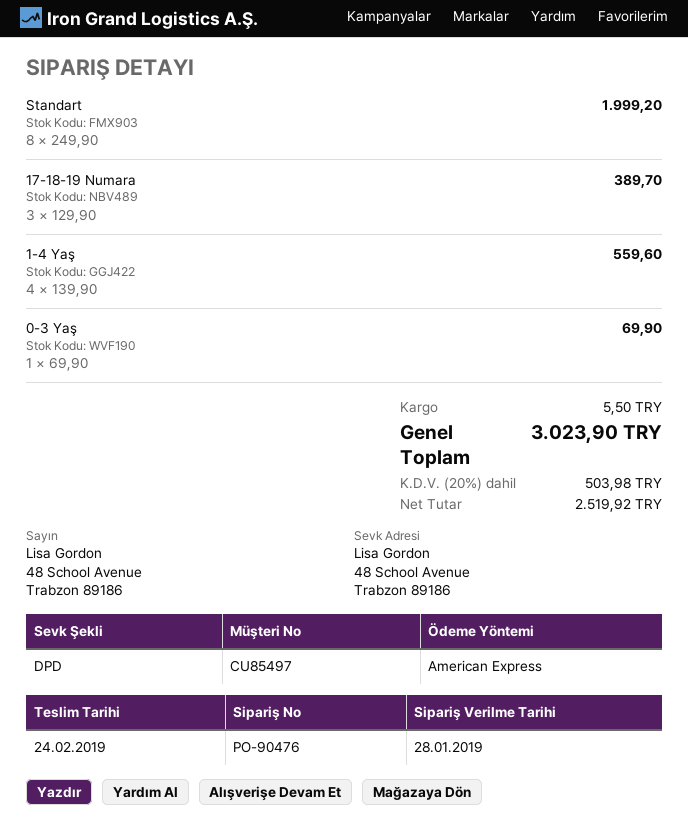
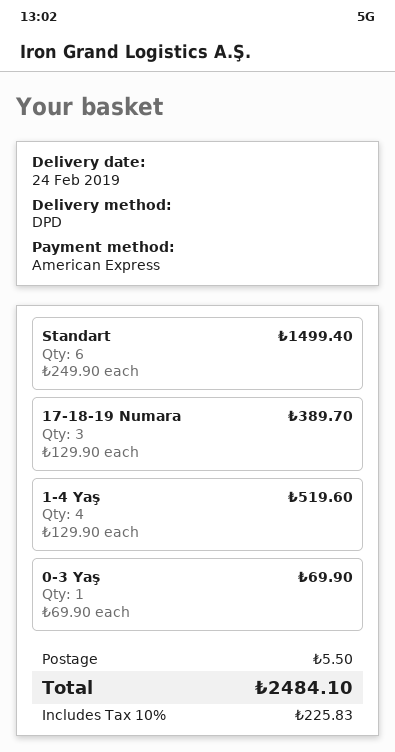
Standart: 8 x 249.90 = 1999.20 -> 6 x 249.90 = 1499.40
1-4 Yaş: 4 x 139.90 = 559.60 -> 4 x 129.90 = 519.60
tax: 20% = 503.98 -> 10% = 225.83
total: 3023.90 -> 2484.10

